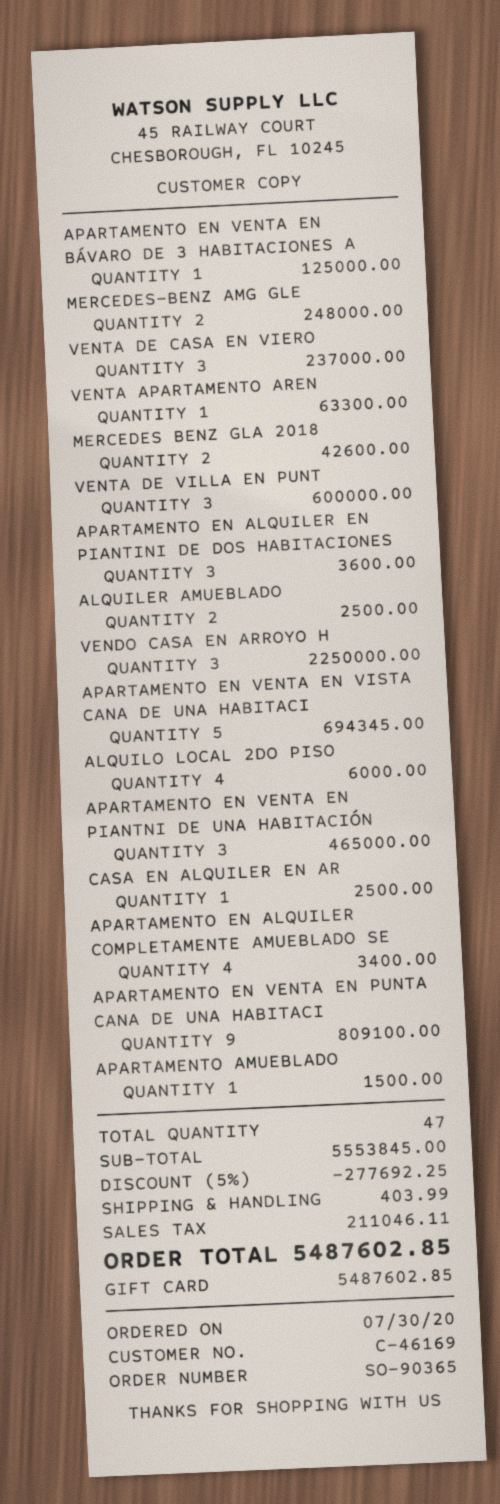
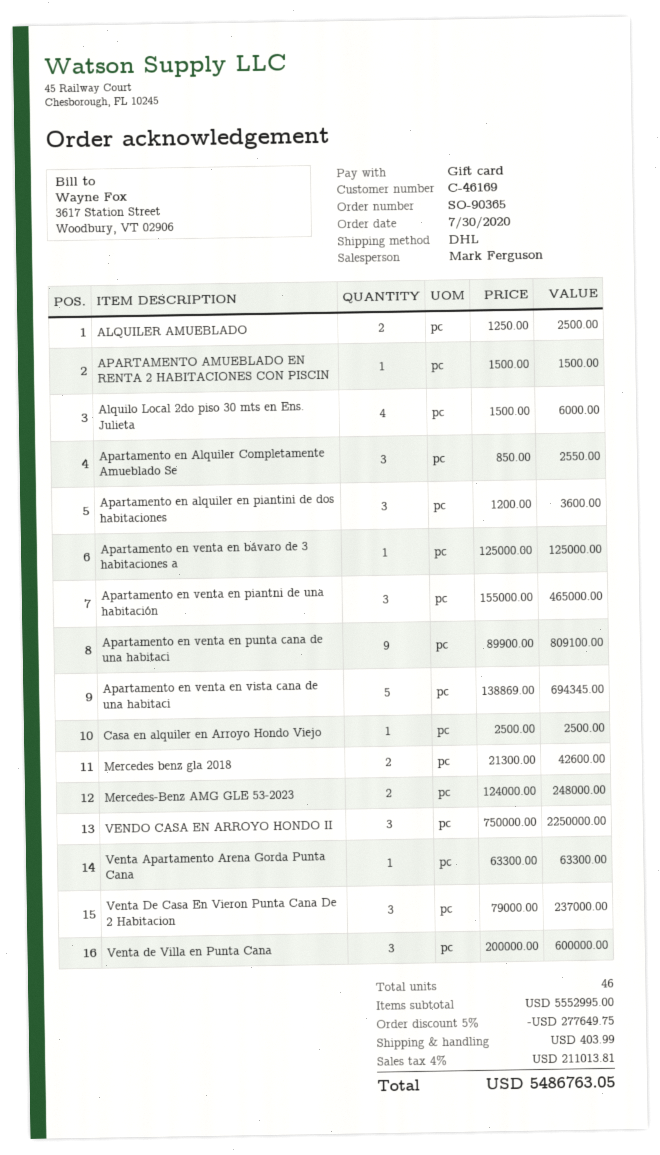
APARTAMENTO EN ALQUILER COMPLETAMENTE AMUEBLADO SE: 4 for 3400.00 -> 3 for 2550.00
total quantity: 47 -> 46
subtotal: 5553845.00 -> 5552995.00
discount: 5% = 277692.25 -> 5% = 277649.75
tax: 211046.11 -> 211013.81
total: 5487602.85 -> 5486763.05

